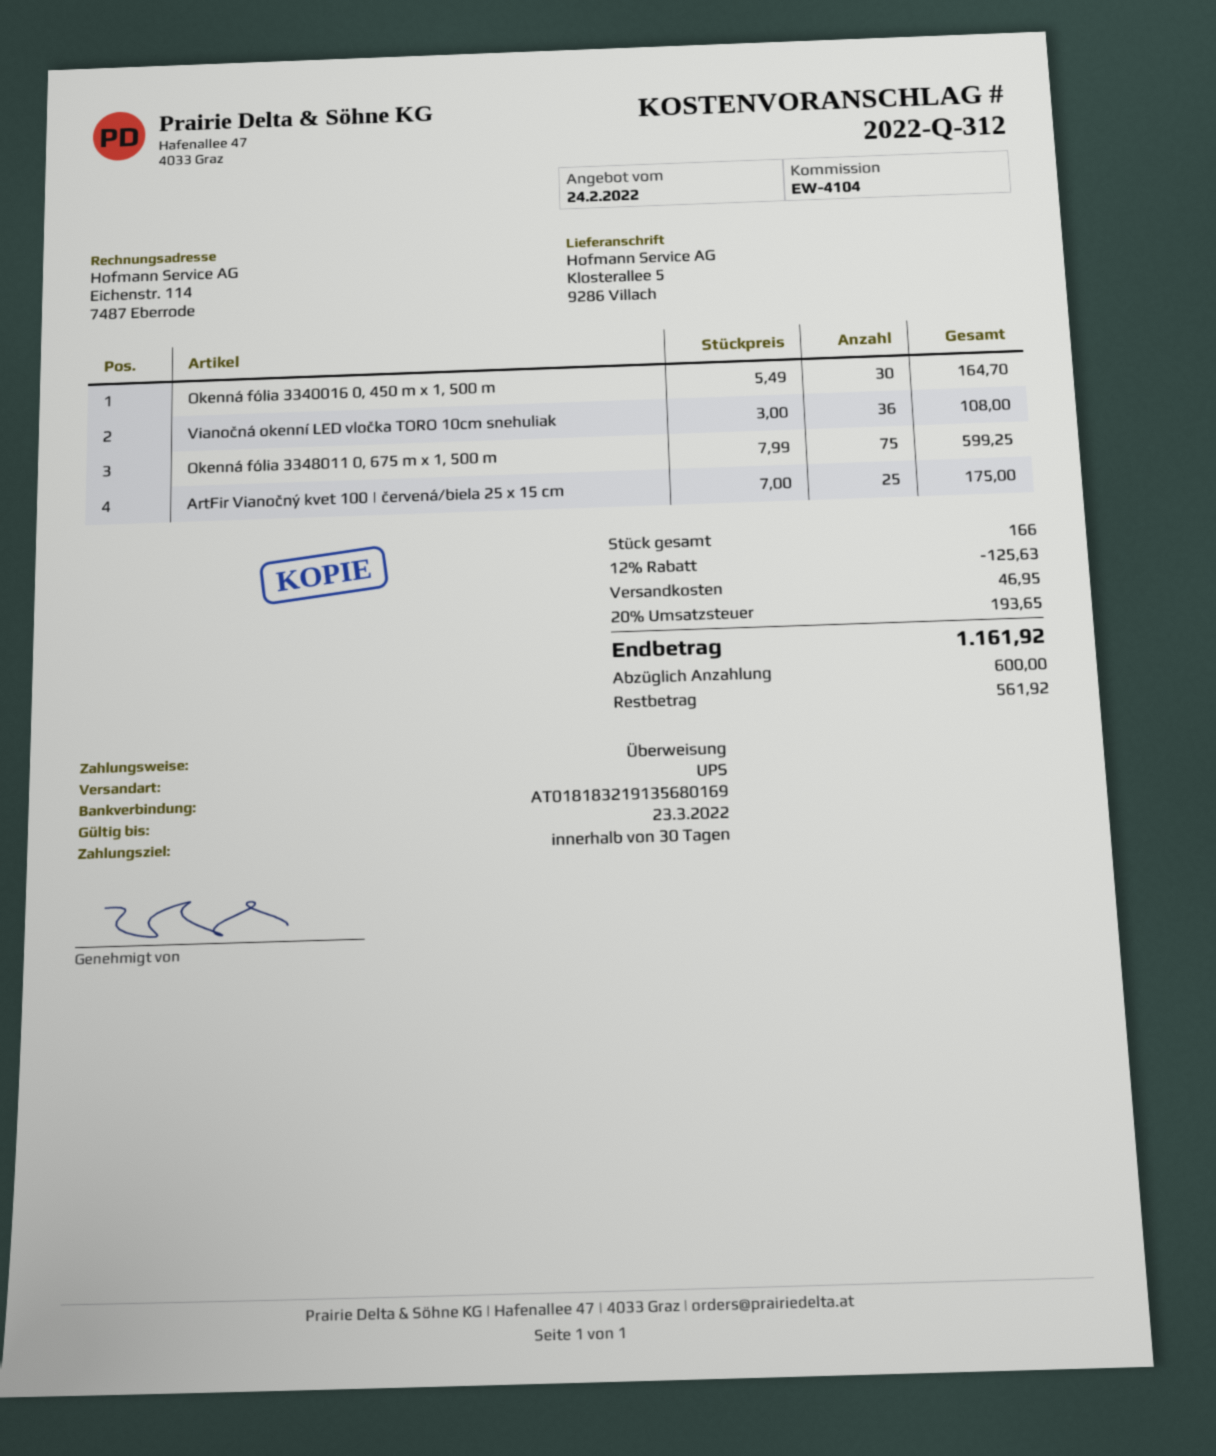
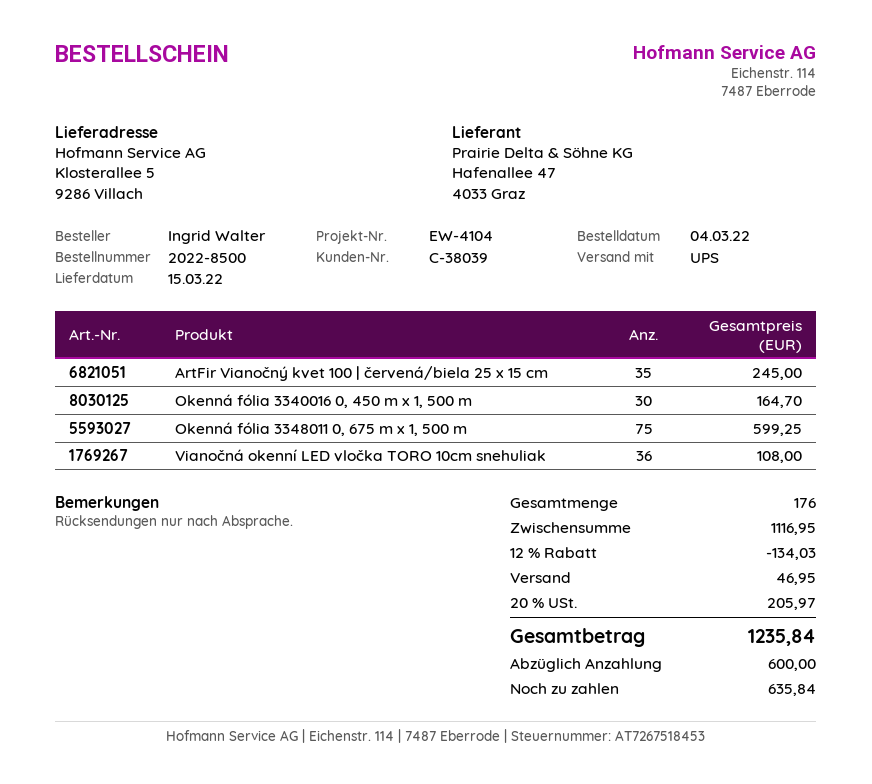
ArtFir Vianočný kvet 100 | červená/biela 25 x 15 cm: 25 for 175.00 -> 35 for 245.00
total quantity: 166 -> 176
discount: 12% = 125.63 -> 12% = 134.03
tax: 20% = 193.65 -> 20% = 205.97
total: 1161.92 -> 1235.84
balance: 561.92 -> 635.84

